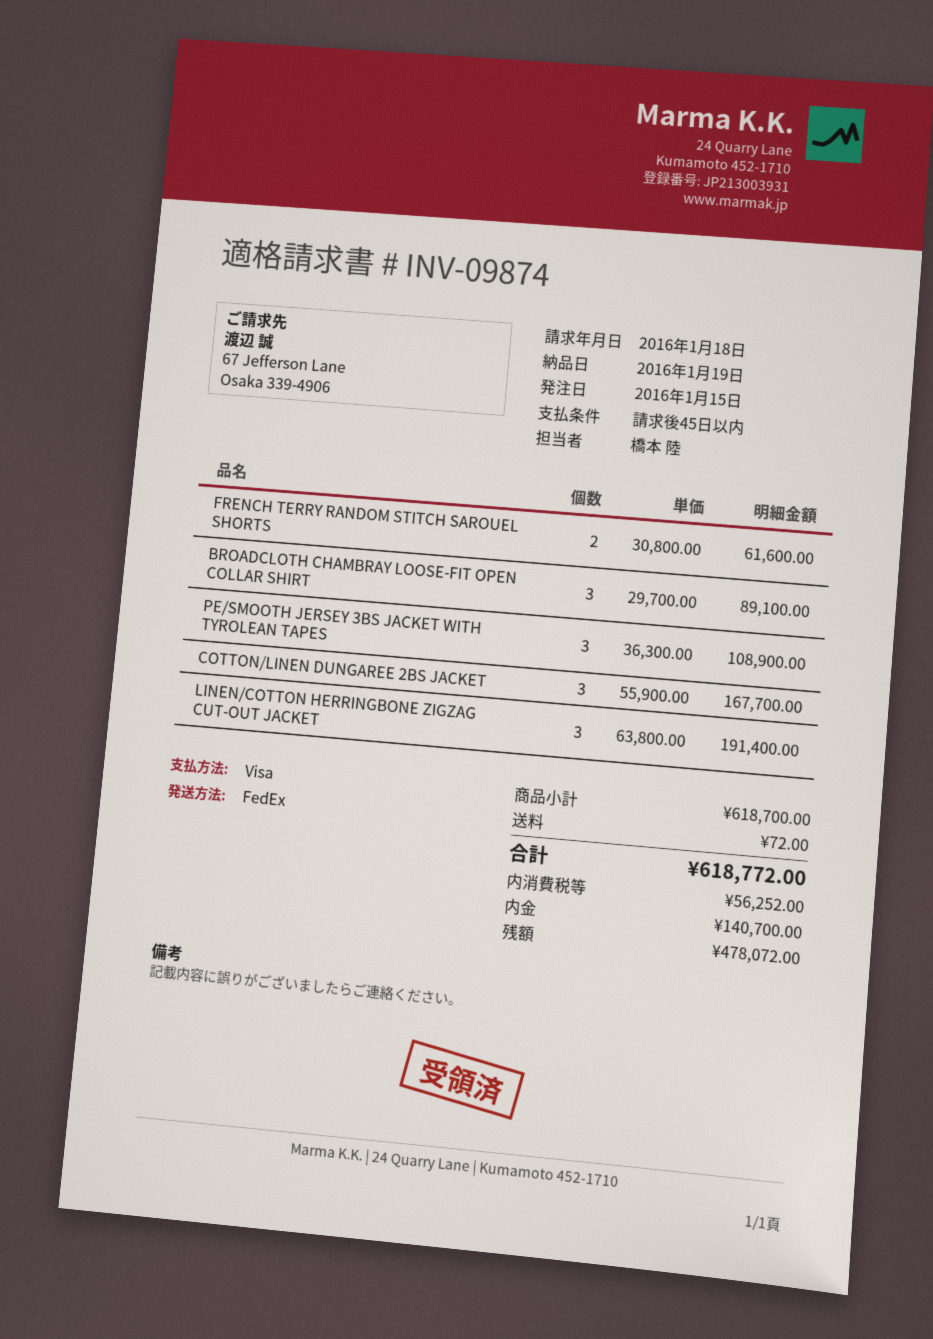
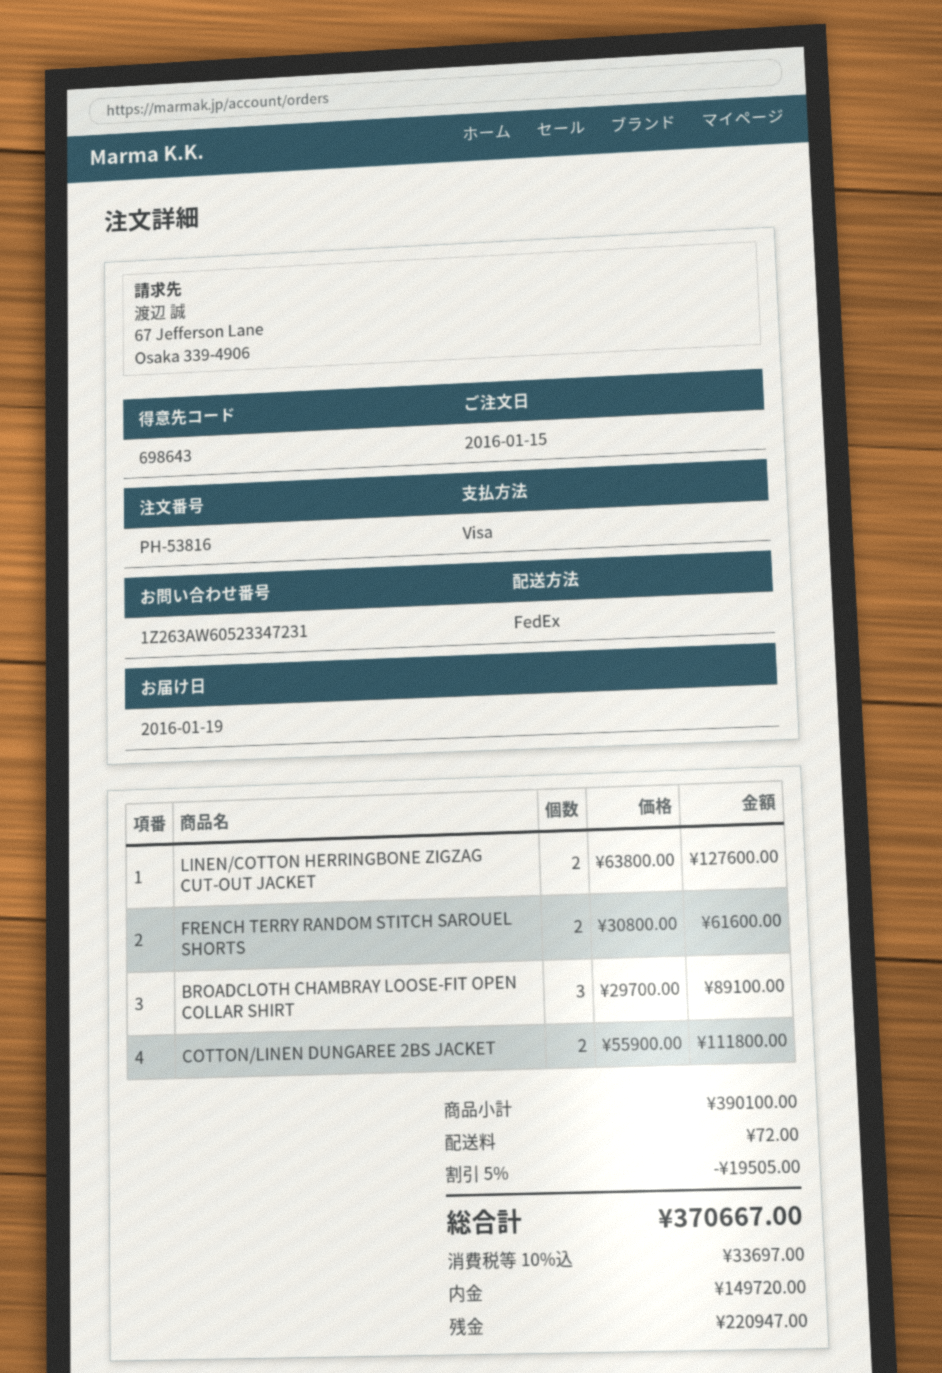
PE/SMOOTH JERSEY 3BS JACKET WITH TYROLEAN TAPES: 3 x 36300.00 = 108900.00 -> none
COTTON/LINEN DUNGAREE 2BS JACKET: 3 x 55900.00 = 167700.00 -> 2 x 55900.00 = 111800.00
LINEN/COTTON HERRINGBONE ZIGZAG CUT-OUT JACKET: 3 x 63800.00 = 191400.00 -> 2 x 63800.00 = 127600.00
subtotal: 618700.00 -> 390100.00
discount: none -> 5% = 19505.00
tax: 56252.00 -> 33697.00
total: 618772.00 -> 370667.00
deposit: 140700.00 -> 149720.00
balance: 478072.00 -> 220947.00

